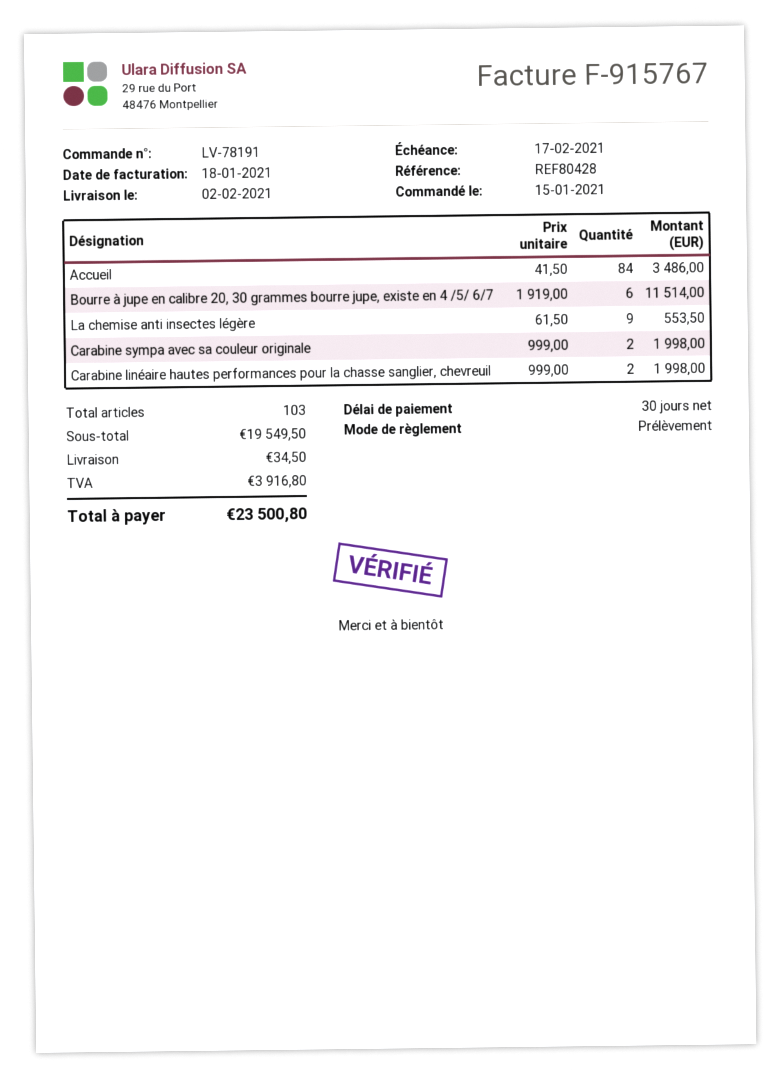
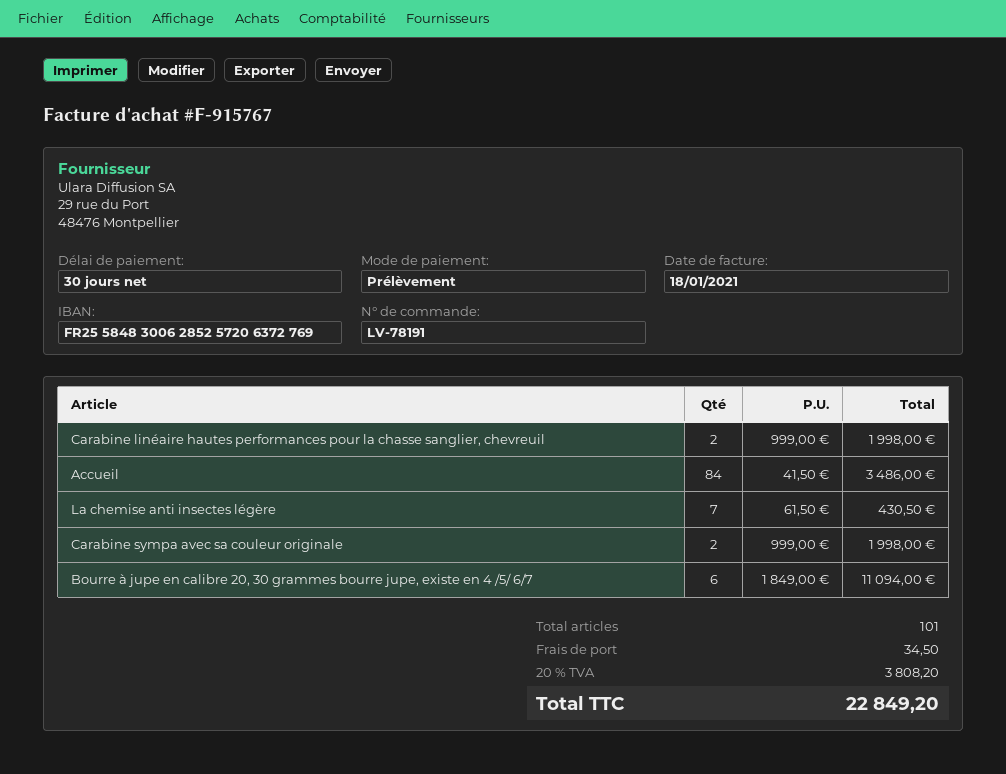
Bourre à jupe en calibre 20, 30 grammes bourre jupe, existe en 4 /5/ 6/7: 6 x 1919.00 = 11514.00 -> 6 x 1849.00 = 11094.00
La chemise anti insectes légère: 9 x 61.50 = 553.50 -> 7 x 61.50 = 430.50
total quantity: 103 -> 101
tax: 3916.80 -> 3808.20
total: 23500.80 -> 22849.20

